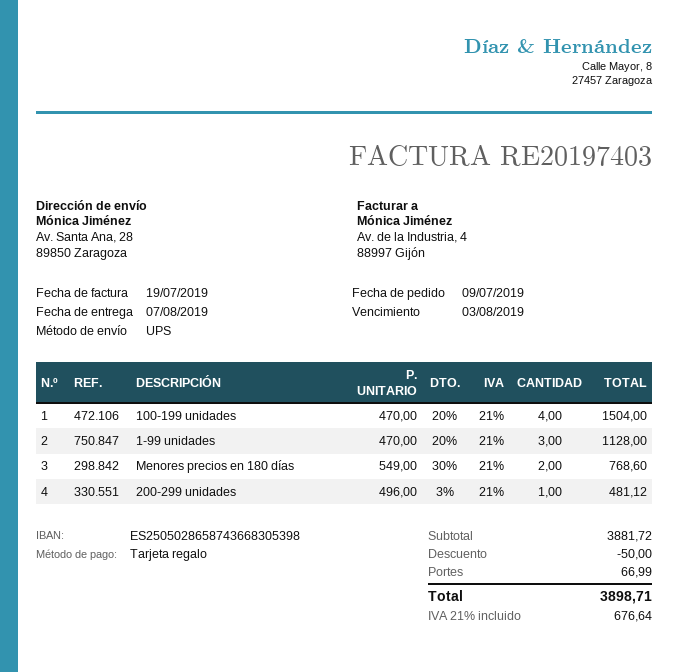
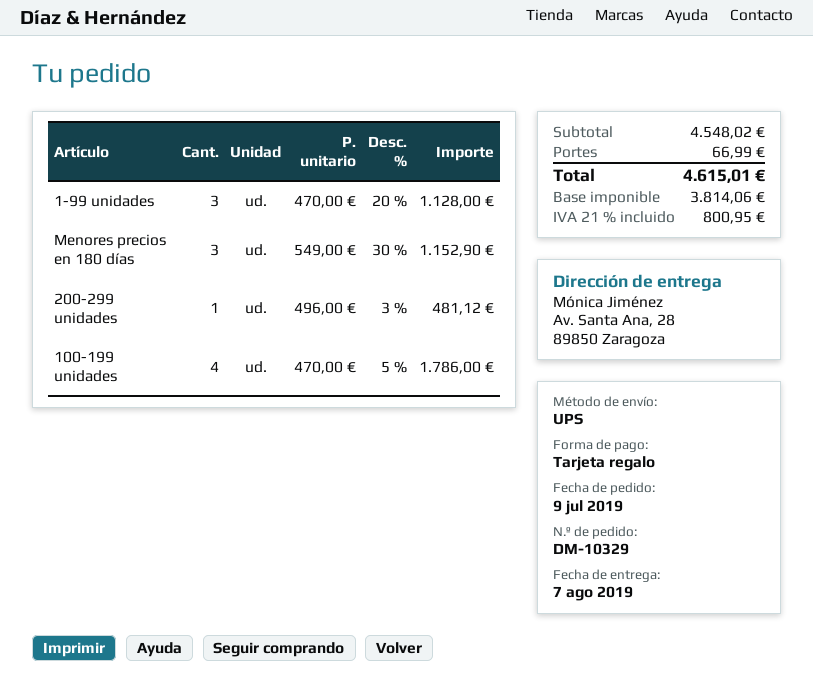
100-199 unidades: 4 x 470.00 - 20% = 1504.00 -> 4 x 470.00 - 5% = 1786.00
Menores precios en 180 días: 2 x 549.00 - 30% = 768.60 -> 3 x 549.00 - 30% = 1152.90
subtotal: 3881.72 -> 4548.02
discount: 50.00 -> none
tax: 21% = 676.64 -> 21% = 800.95
total: 3898.71 -> 4615.01

